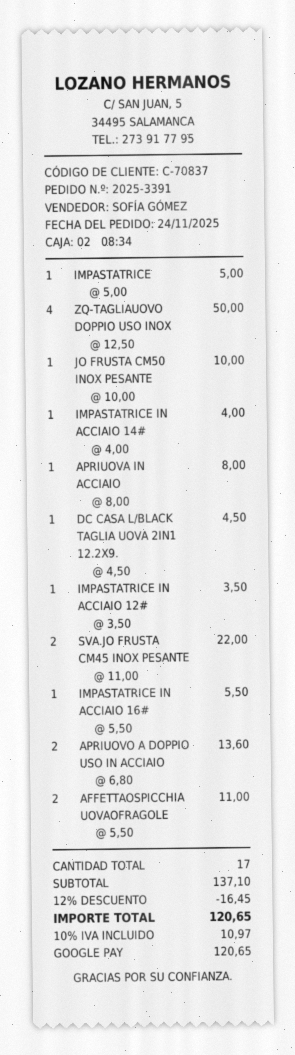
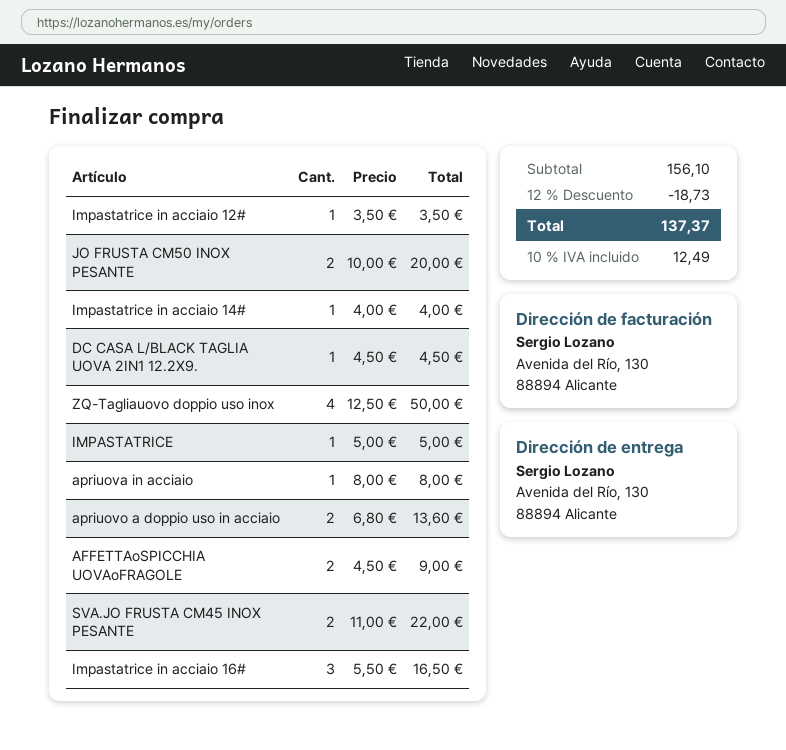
JO FRUSTA CM50 INOX PESANTE: 1 x 10.00 = 10.00 -> 2 x 10.00 = 20.00
IMPASTATRICE IN ACCIAIO 16#: 1 x 5.50 = 5.50 -> 3 x 5.50 = 16.50
AFFETTAOSPICCHIA UOVAOFRAGOLE: 2 x 5.50 = 11.00 -> 2 x 4.50 = 9.00
subtotal: 137.10 -> 156.10
discount: 12% = 16.45 -> 12% = 18.73
tax: 10% = 10.97 -> 10% = 12.49
total: 120.65 -> 137.37

